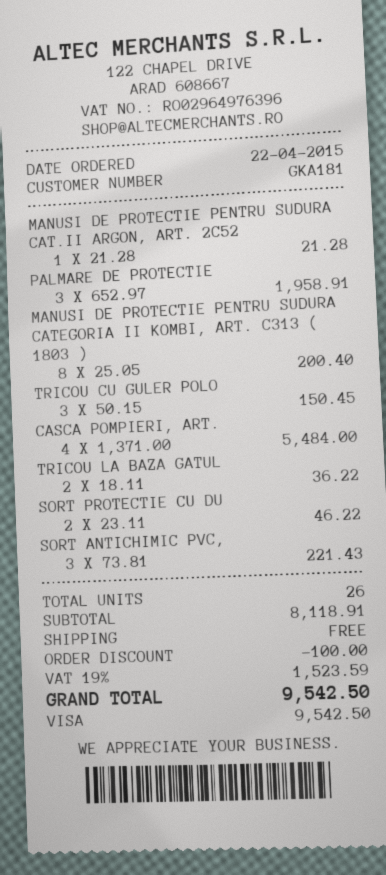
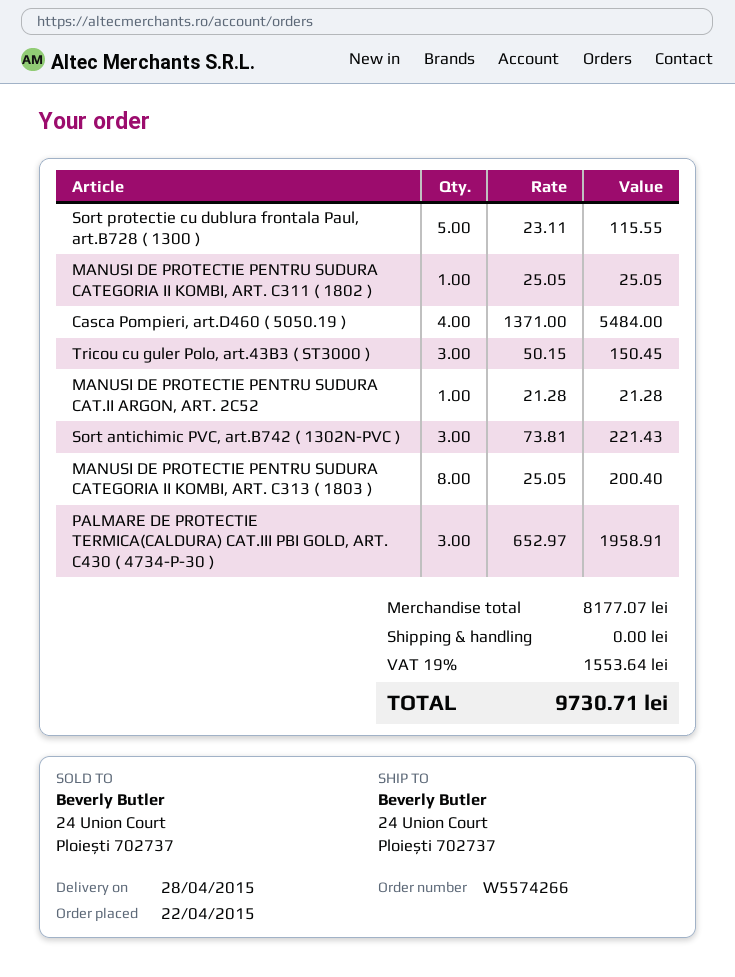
TRICOU LA BAZA GATUL: 2 x 18.11 = 36.22 -> none
SORT PROTECTIE CU DU: 2 x 23.11 = 46.22 -> 5 x 23.11 = 115.55
MANUSI DE PROTECTIE PENTRU SUDURA CATEGORIA II KOMBI, ART. C311 ( 1802 ): none -> 1 x 25.05 = 25.05
subtotal: 8118.91 -> 8177.07
discount: 100.00 -> none
tax: 19% = 1523.59 -> 19% = 1553.64
total: 9542.50 -> 9730.71

